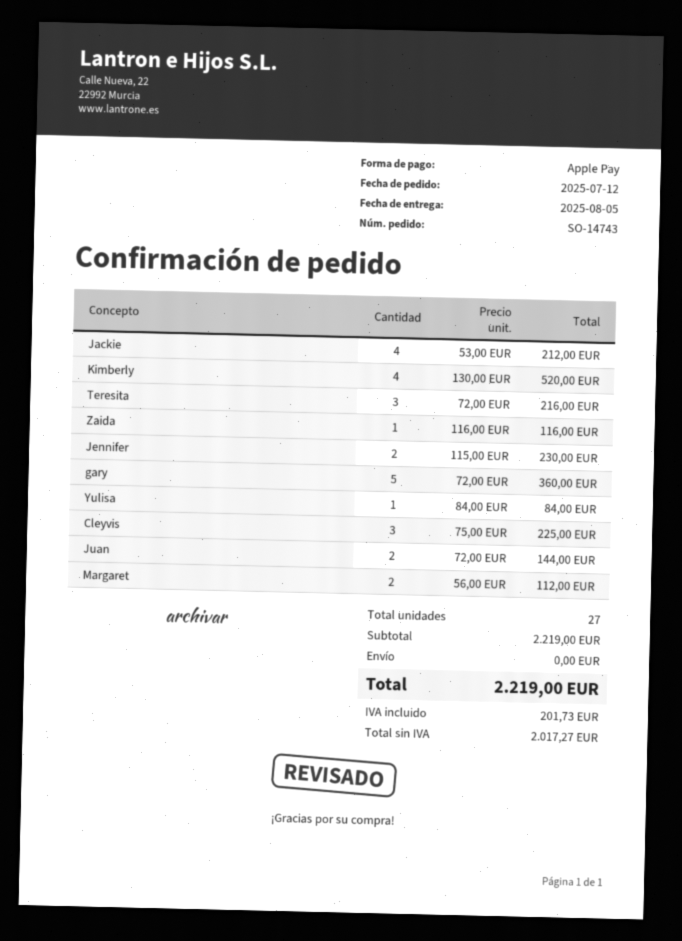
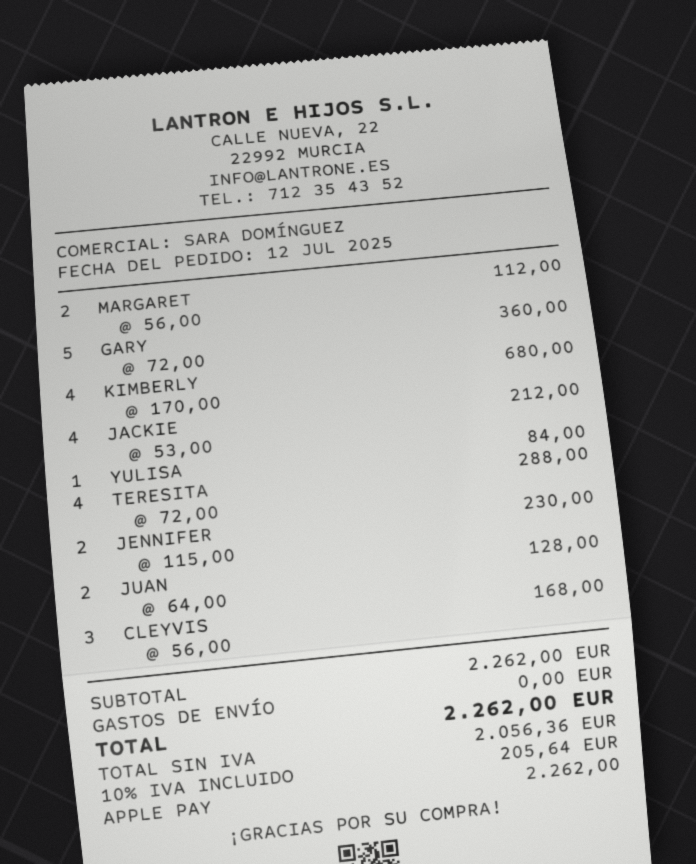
Kimberly: 4 x 130.00 = 520.00 -> 4 x 170.00 = 680.00
Teresita: 3 x 72.00 = 216.00 -> 4 x 72.00 = 288.00
Zaida: 1 x 116.00 = 116.00 -> none
Cleyvis: 3 x 75.00 = 225.00 -> 3 x 56.00 = 168.00
Juan: 2 x 72.00 = 144.00 -> 2 x 64.00 = 128.00
subtotal: 2219.00 -> 2262.00
net: 2017.27 -> 2056.36
tax: 201.73 -> 205.64
total: 2219.00 -> 2262.00

